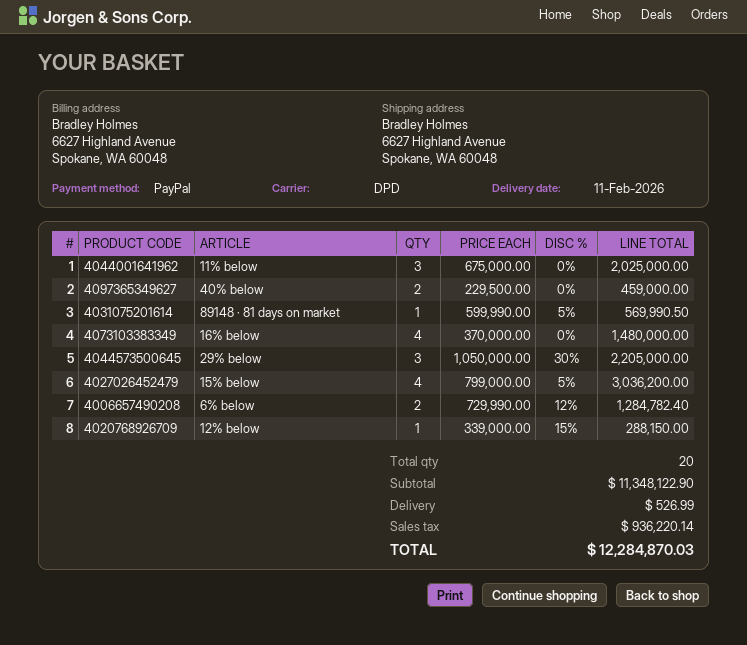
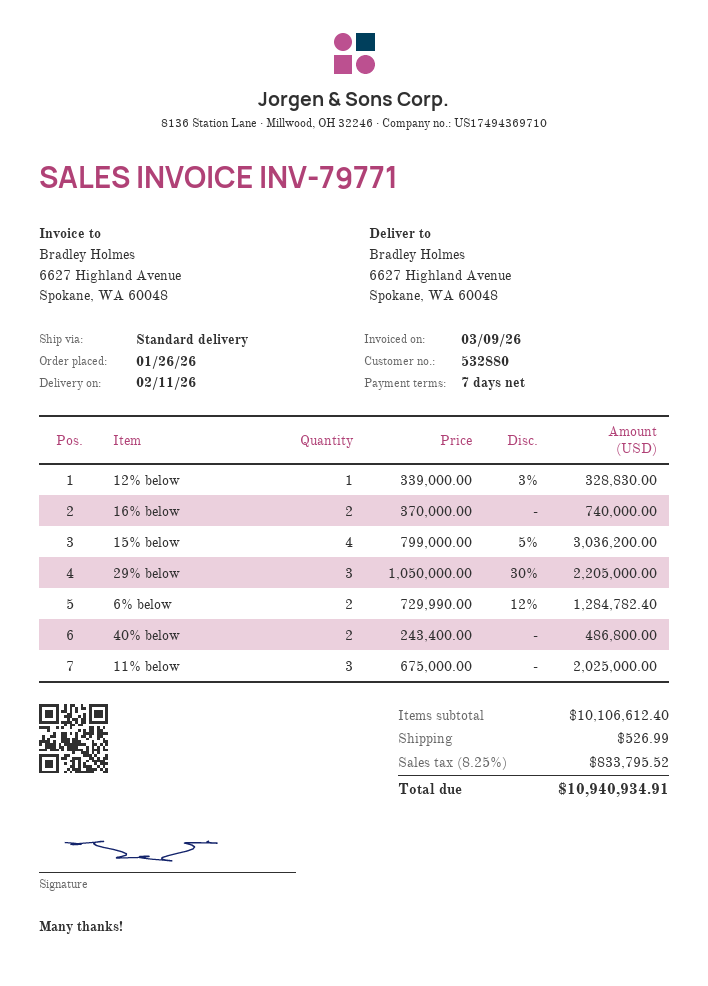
shipping method: DPD -> standard
40% below: 2 x 229500.00 = 459000.00 -> 2 x 243400.00 = 486800.00
89148 · 81 days on market: 1 x 599990.00 - 5% = 569990.50 -> none
16% below: 4 x 370000.00 = 1480000.00 -> 2 x 370000.00 = 740000.00
12% below: 1 x 339000.00 - 15% = 288150.00 -> 1 x 339000.00 - 3% = 328830.00
subtotal: 11348122.90 -> 10106612.40
tax: 936220.14 -> 833795.52
total: 12284870.03 -> 10940934.91

